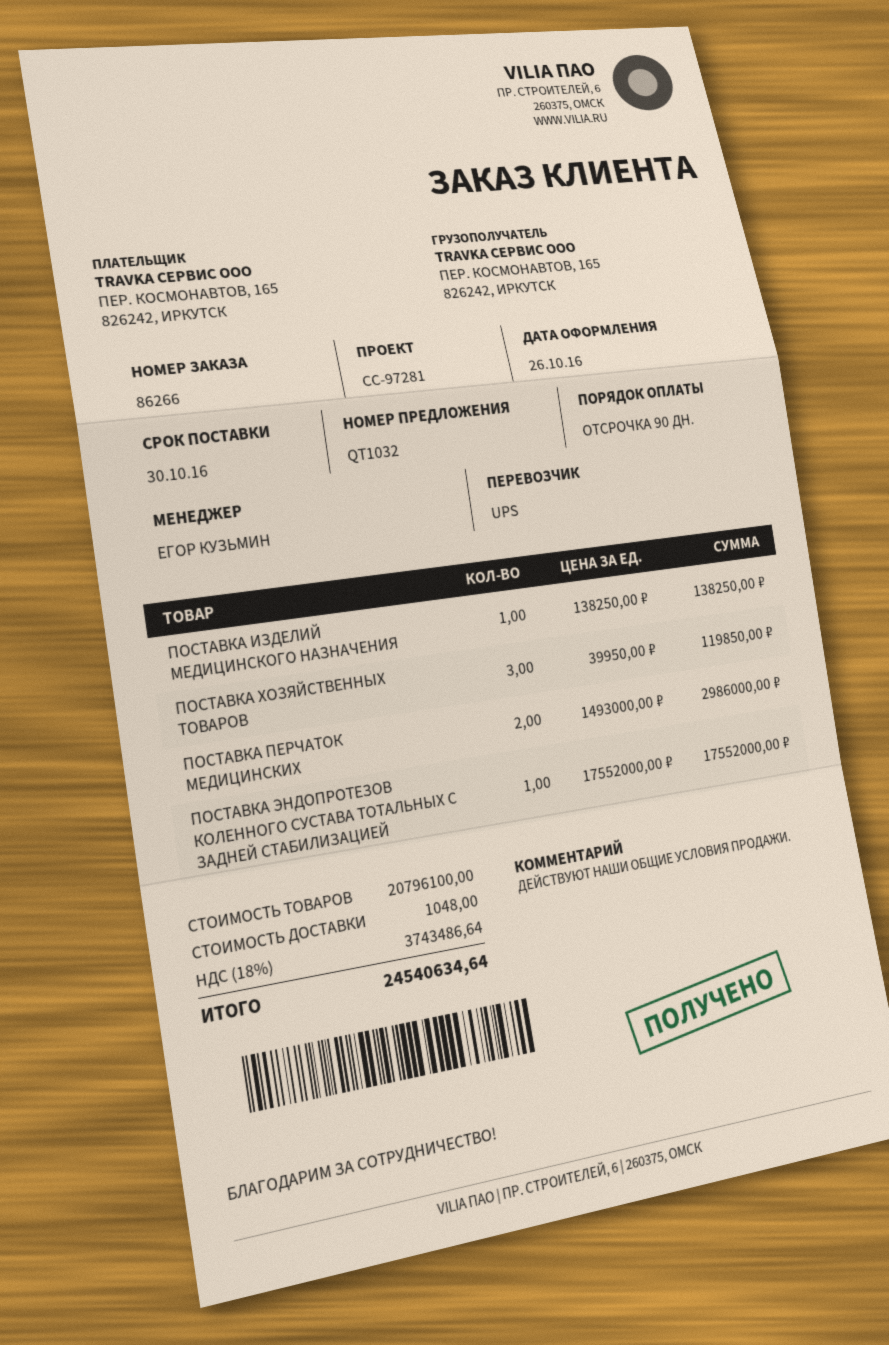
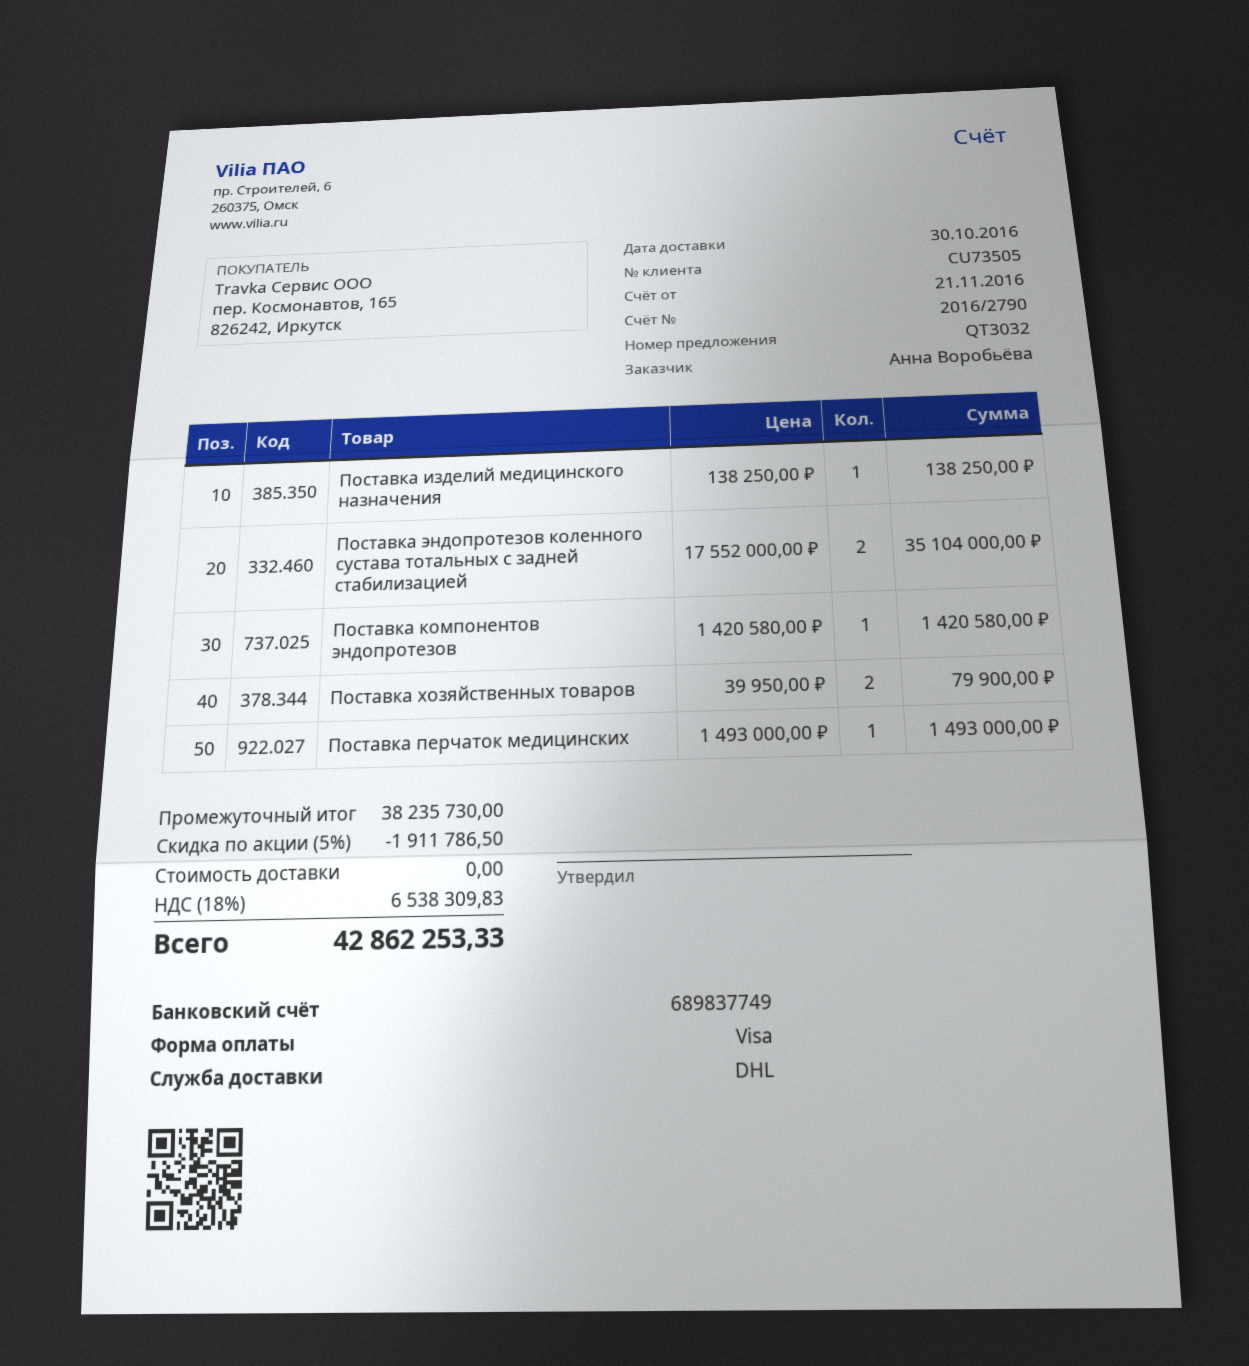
quote number: QT1032 -> QT3032
shipping method: UPS -> DHL
ПОСТАВКА ХОЗЯЙСТВЕННЫХ ТОВАРОВ: 3 x 39950.00 = 119850.00 -> 2 x 39950.00 = 79900.00
ПОСТАВКА ПЕРЧАТОК МЕДИЦИНСКИХ: 2 x 1493000.00 = 2986000.00 -> 1 x 1493000.00 = 1493000.00
ПОСТАВКА ЭНДОПРОТЕЗОВ КОЛЕННОГО СУСТАВА ТОТАЛЬНЫХ С ЗАДНЕЙ СТАБИЛИЗАЦИЕЙ: 1 x 17552000.00 = 17552000.00 -> 2 x 17552000.00 = 35104000.00
Поставка компонентов эндопротезов: none -> 1 x 1420580.00 = 1420580.00
subtotal: 20796100.00 -> 38235730.00
discount: none -> 5% = 1911786.50
shipping: 1048.00 -> 0.00
tax: 18% = 3743486.64 -> 18% = 6538309.83
total: 24540634.64 -> 42862253.33

